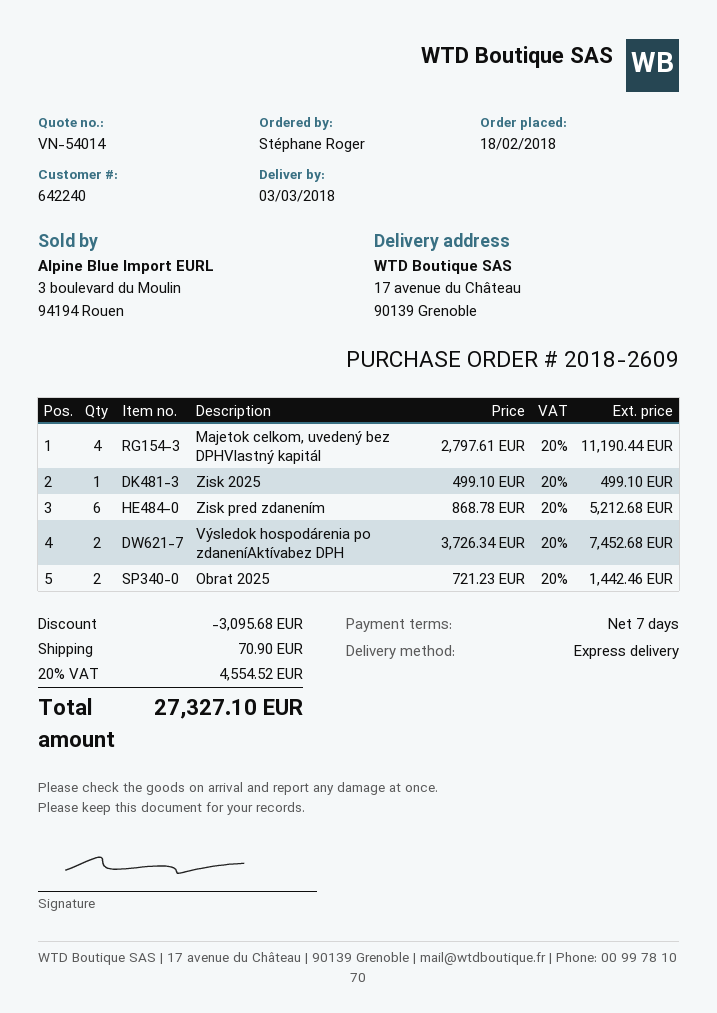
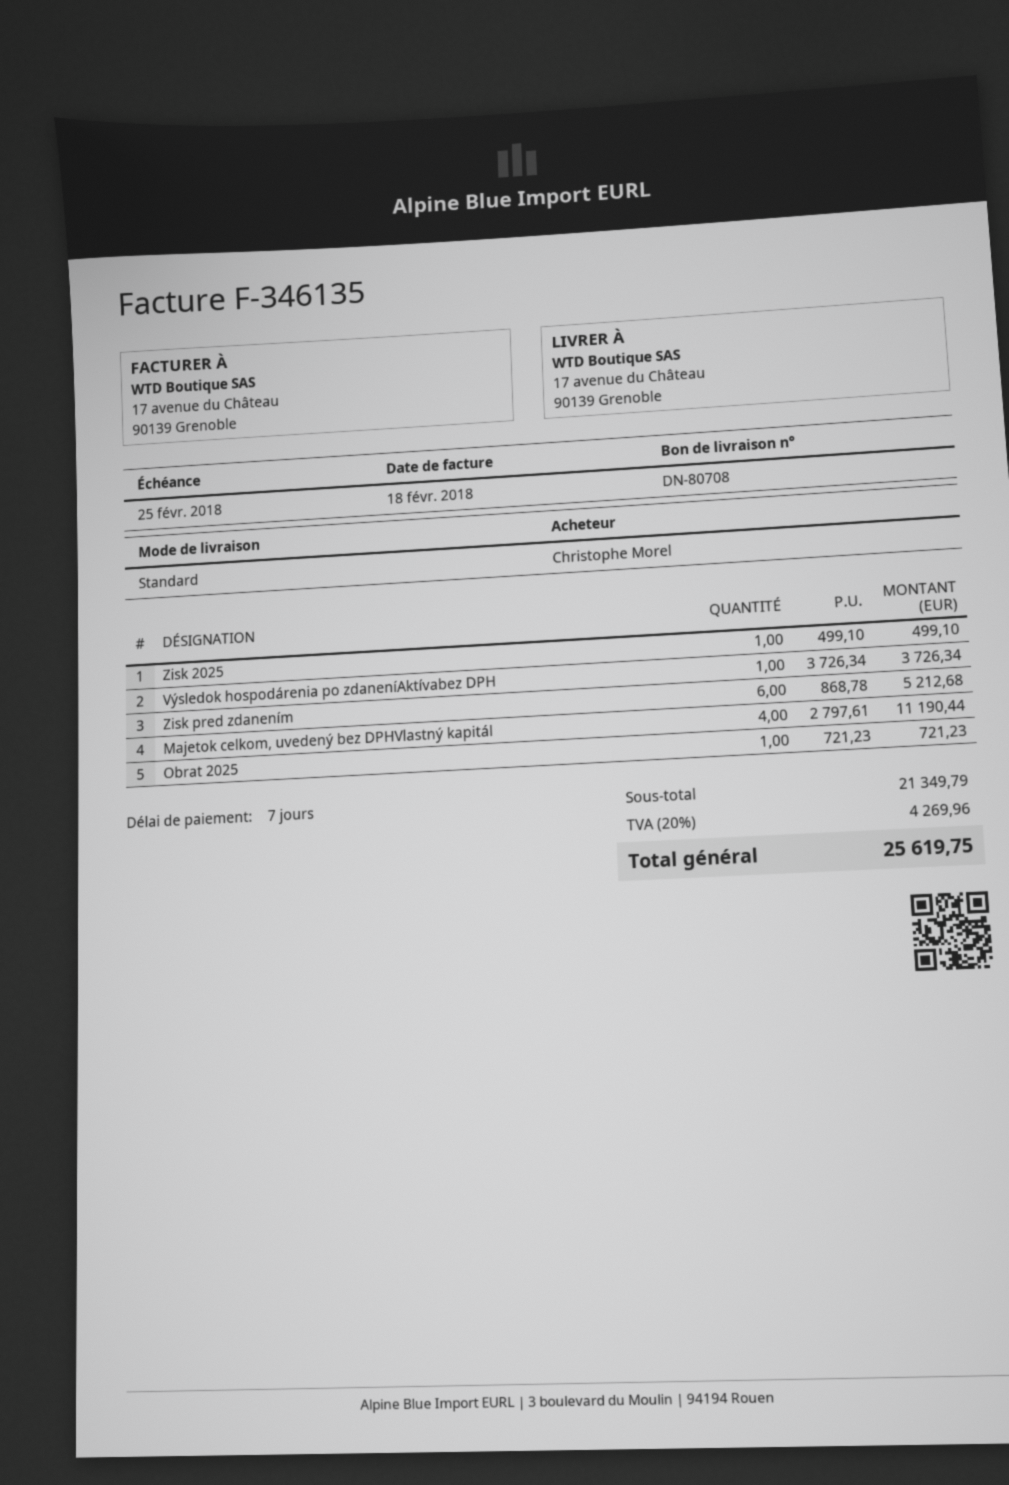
ordered by: Stéphane Roger -> Christophe Morel
shipping method: express -> standard
Výsledok hospodárenia po zdaneníAktívabez DPH: 2 x 3726.34 = 7452.68 -> 1 x 3726.34 = 3726.34
Obrat 2025: 2 x 721.23 = 1442.46 -> 1 x 721.23 = 721.23
discount: 3095.68 -> none
shipping: 70.90 -> none
tax: 20% = 4554.52 -> 20% = 4269.96
total: 27327.10 -> 25619.75

